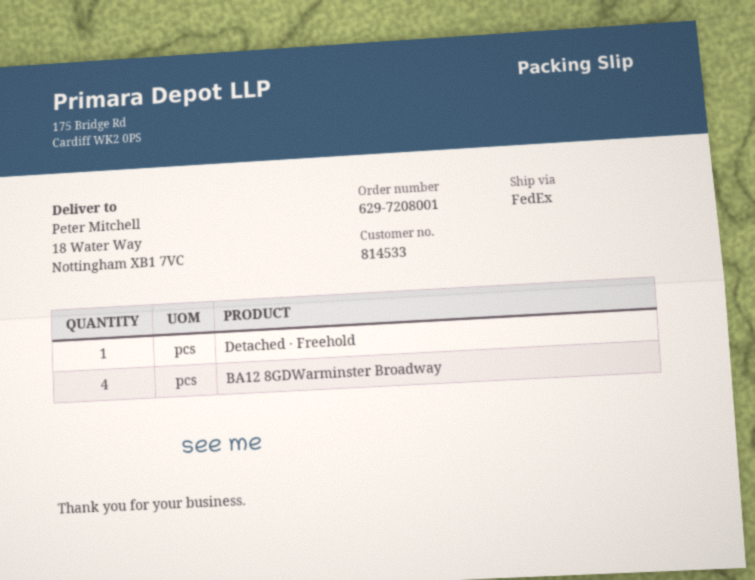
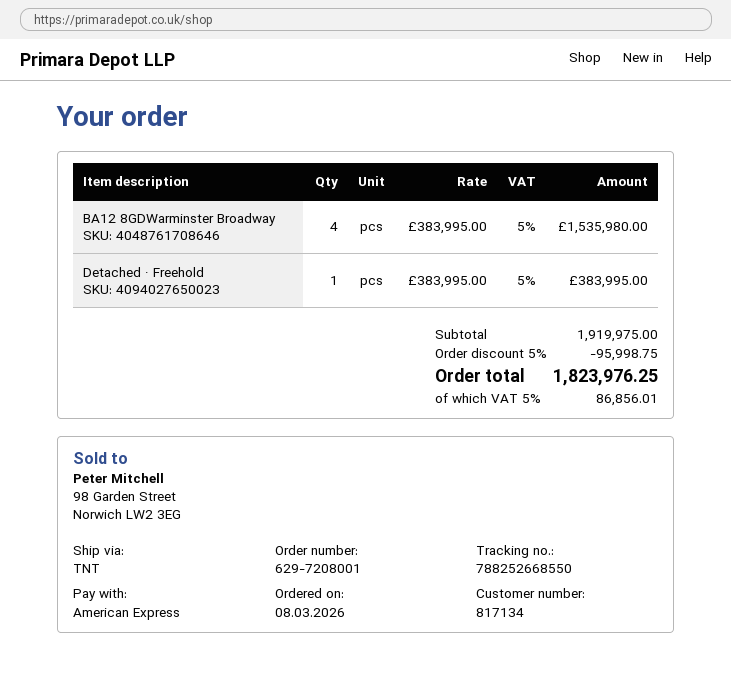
customer number: 814533 -> 817134
shipping method: FedEx -> TNT

